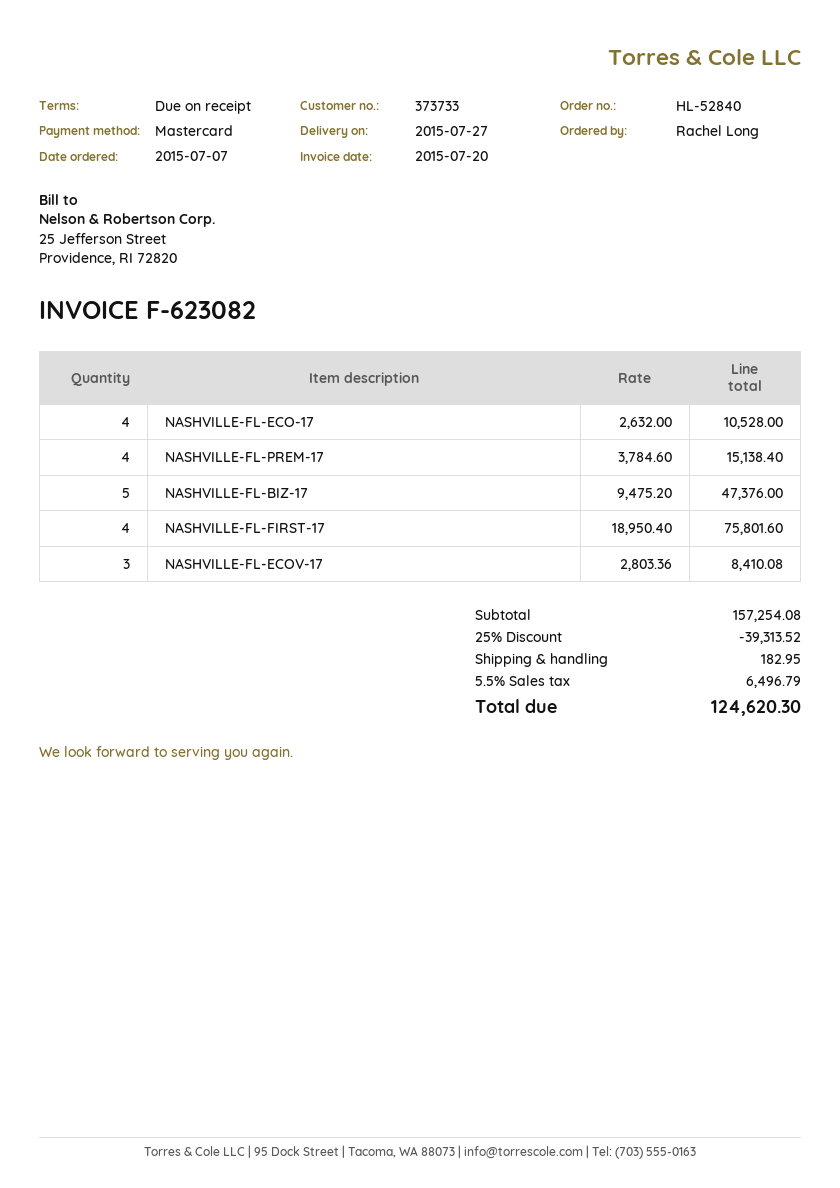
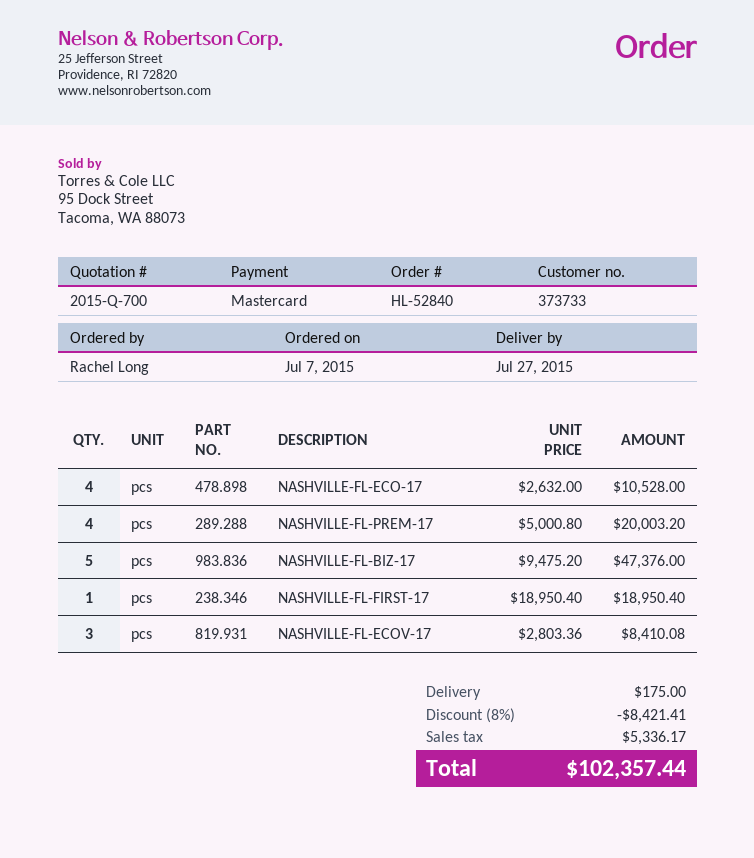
NASHVILLE-FL-PREM-17: 4 x 3784.60 = 15138.40 -> 4 x 5000.80 = 20003.20
NASHVILLE-FL-FIRST-17: 4 x 18950.40 = 75801.60 -> 1 x 18950.40 = 18950.40
discount: 25% = 39313.52 -> 8% = 8421.41
shipping: 182.95 -> 175.00
tax: 6496.79 -> 5336.17
total: 124620.30 -> 102357.44

